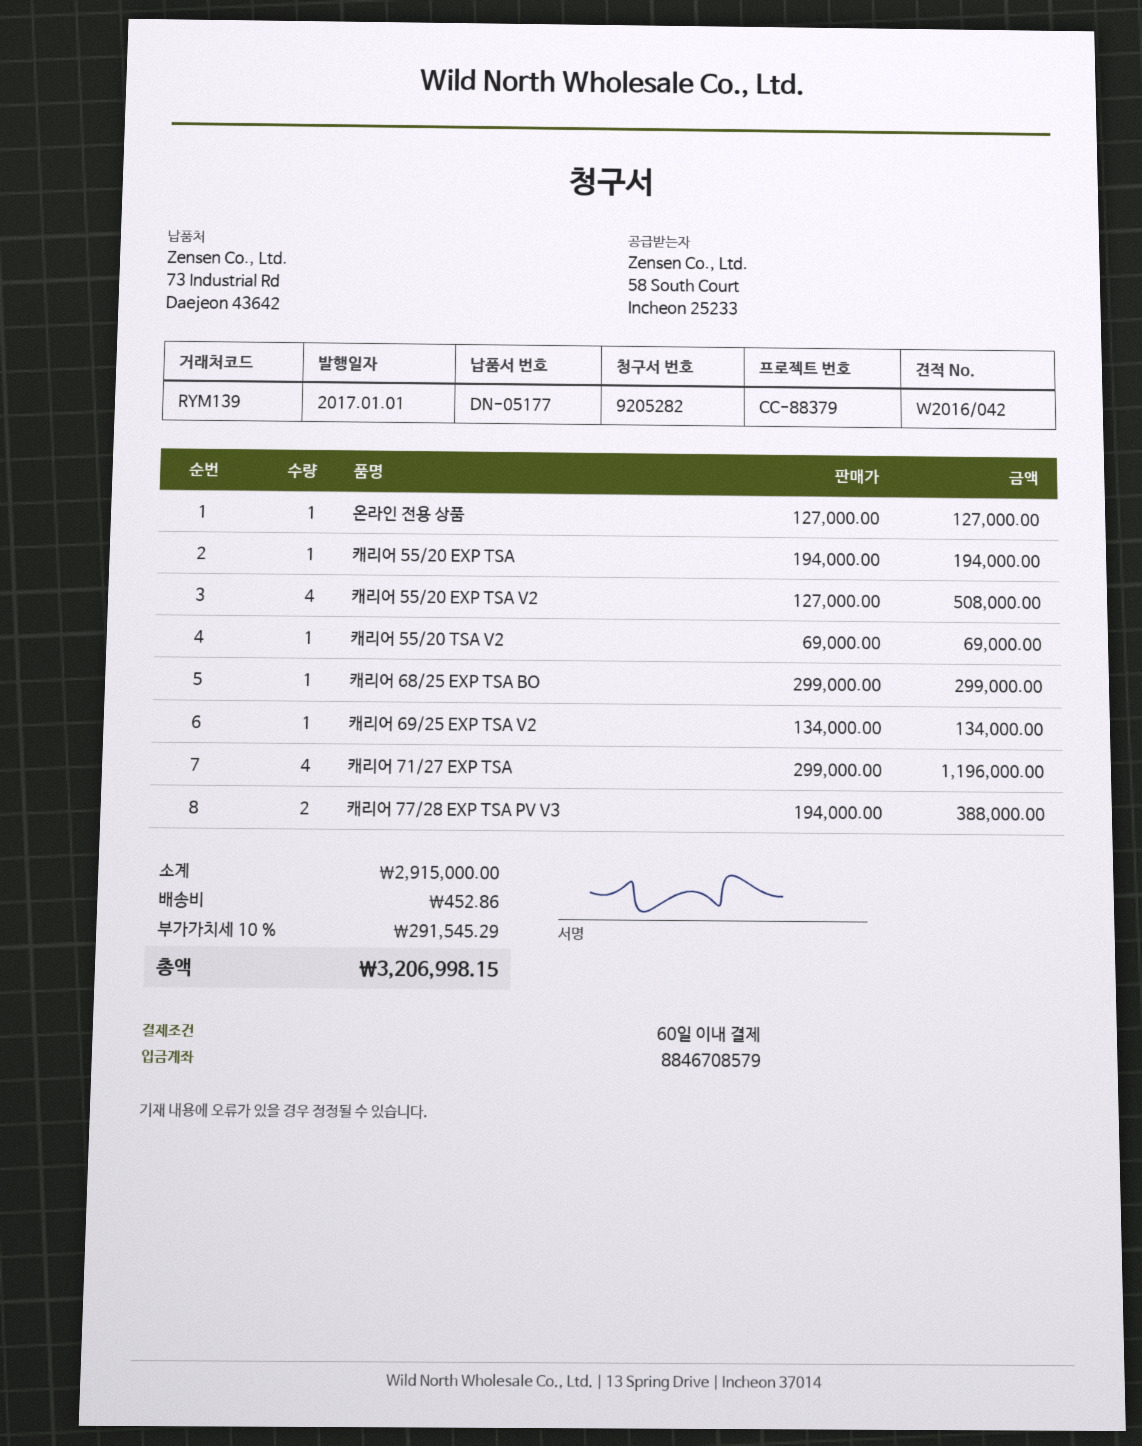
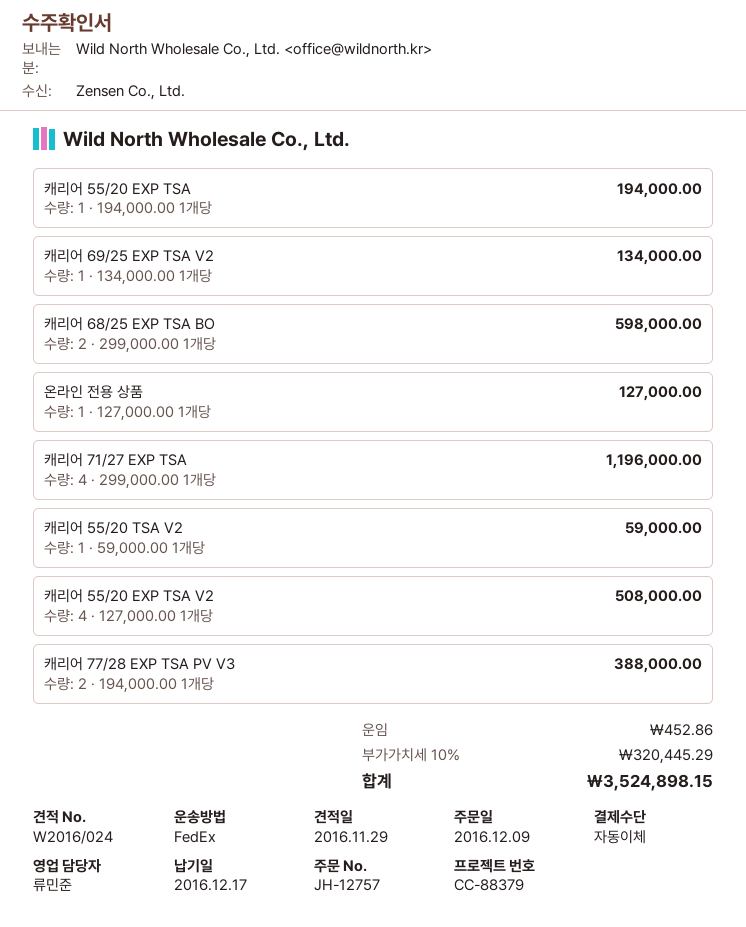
quote number: W2016/042 -> W2016/024
캐리어 55/20 TSA V2: 1 x 69000.00 = 69000.00 -> 1 x 59000.00 = 59000.00
캐리어 68/25 EXP TSA BO: 1 x 299000.00 = 299000.00 -> 2 x 299000.00 = 598000.00
tax: 10% = 291545.29 -> 10% = 320445.29
total: 3206998.15 -> 3524898.15

